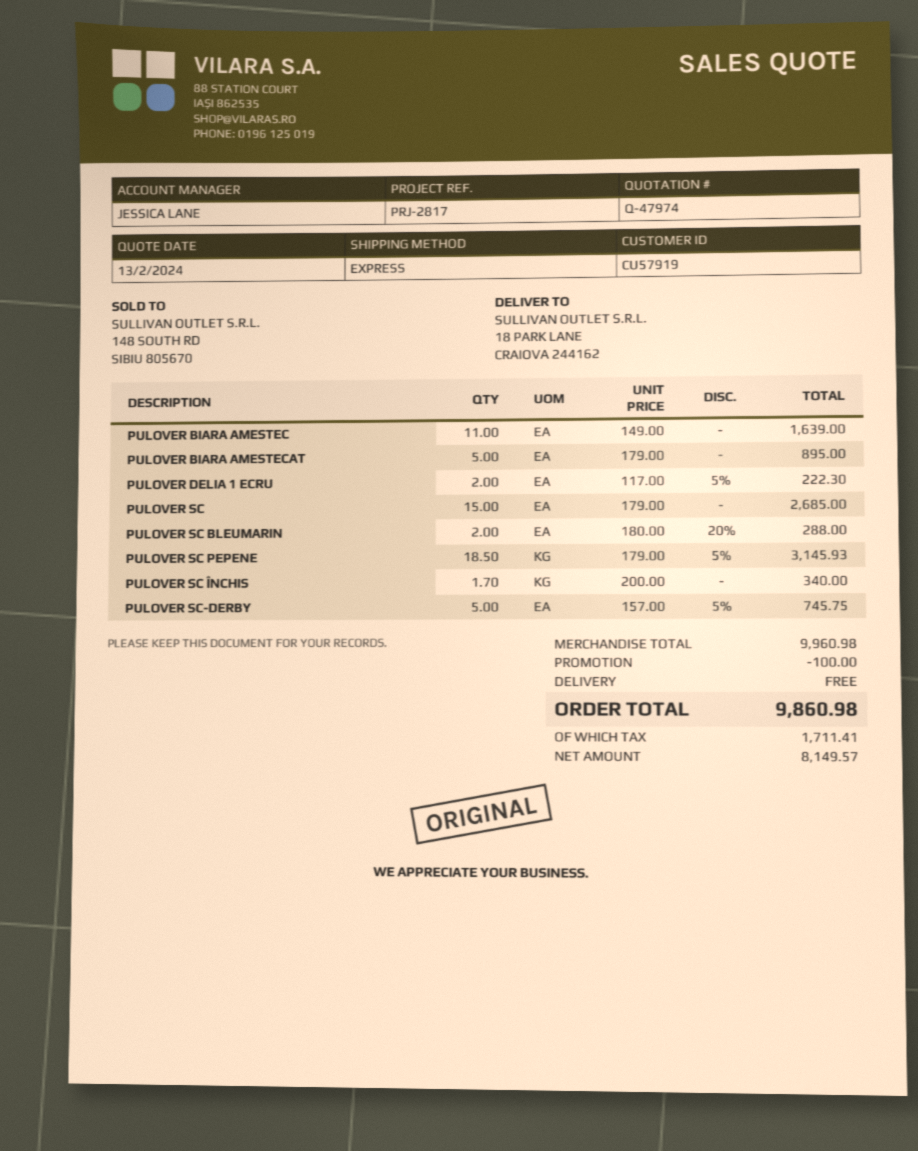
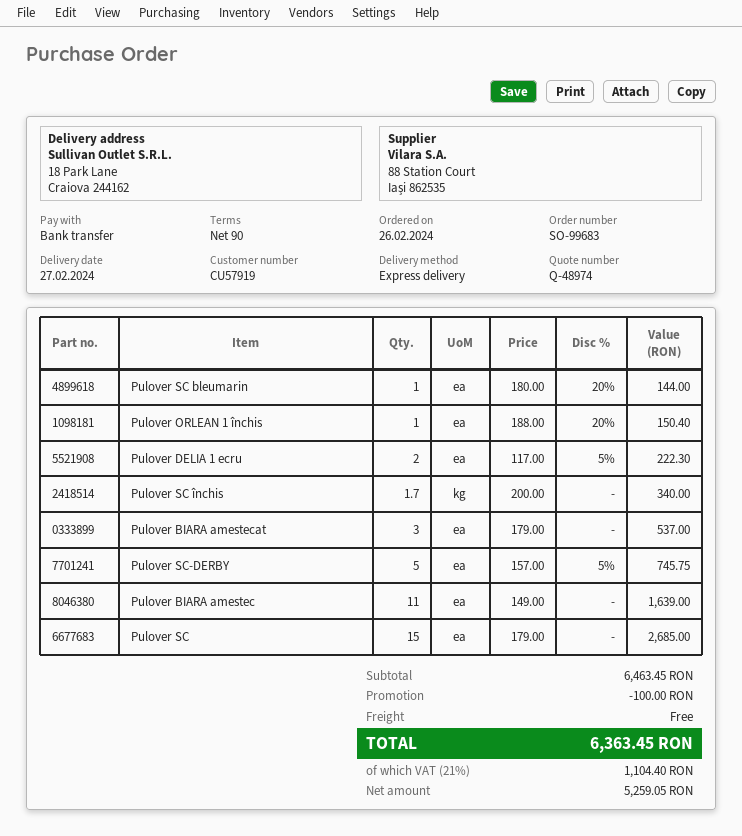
quote number: Q-47974 -> Q-48974
PULOVER BIARA AMESTECAT: 5 x 179.00 = 895.00 -> 3 x 179.00 = 537.00
PULOVER SC BLEUMARIN: 2 x 180.00 - 20% = 288.00 -> 1 x 180.00 - 20% = 144.00
PULOVER SC PEPENE: 18.5 x 179.00 - 5% = 3145.93 -> none
Pulover ORLEAN 1 închis: none -> 1 x 188.00 - 20% = 150.40
subtotal: 9960.98 -> 6463.45
net: 8149.57 -> 5259.05
tax: 1711.41 -> 1104.40
total: 9860.98 -> 6363.45

